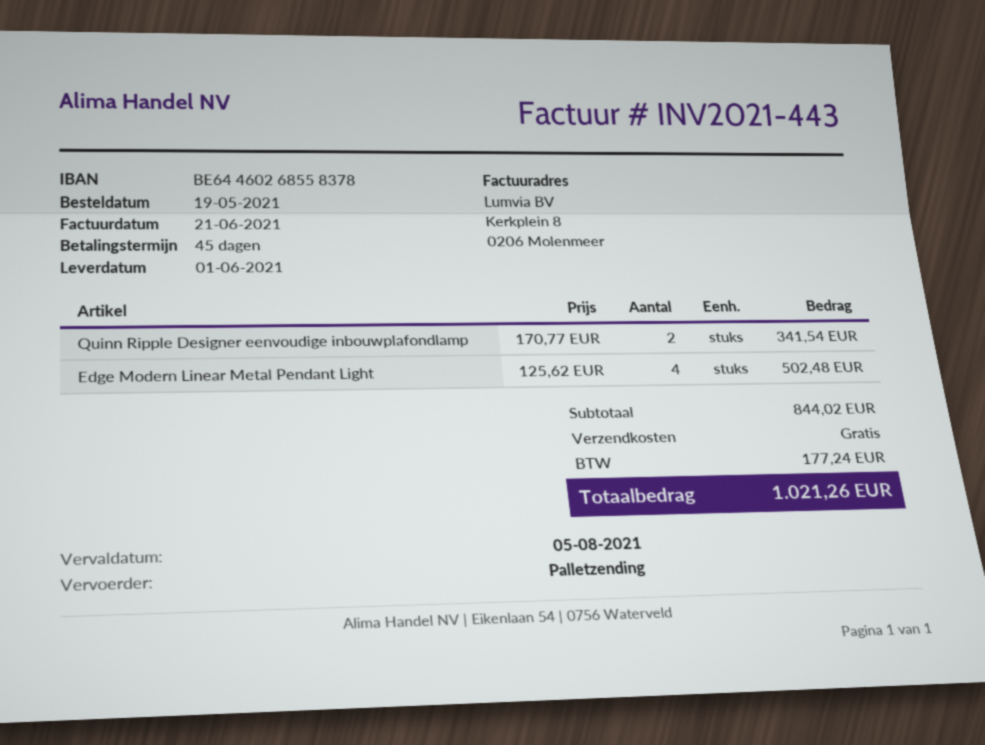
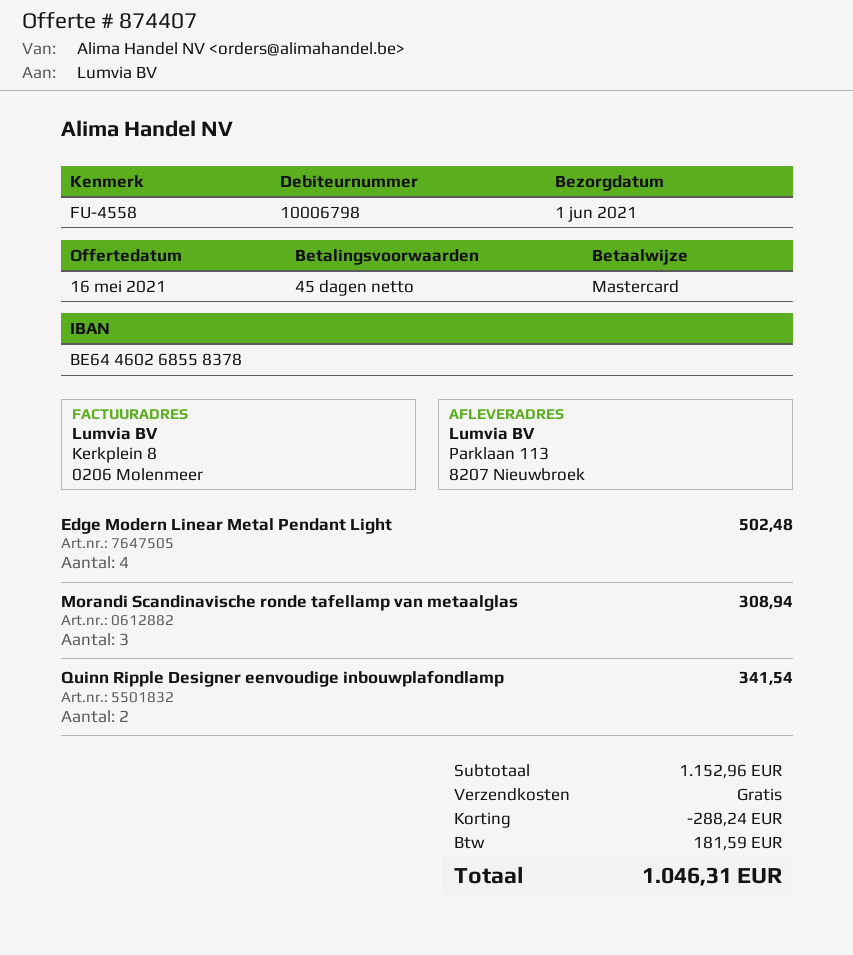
Morandi Scandinavische ronde tafellamp van metaalglas: none -> 3 for 308.94
subtotal: 844.02 -> 1152.96
discount: none -> 288.24
tax: 177.24 -> 181.59
total: 1021.26 -> 1046.31

